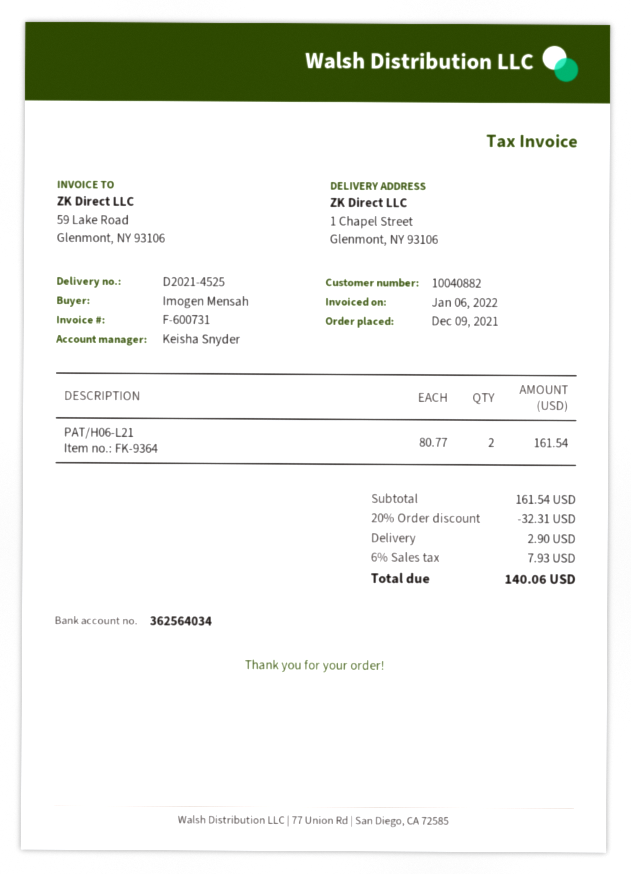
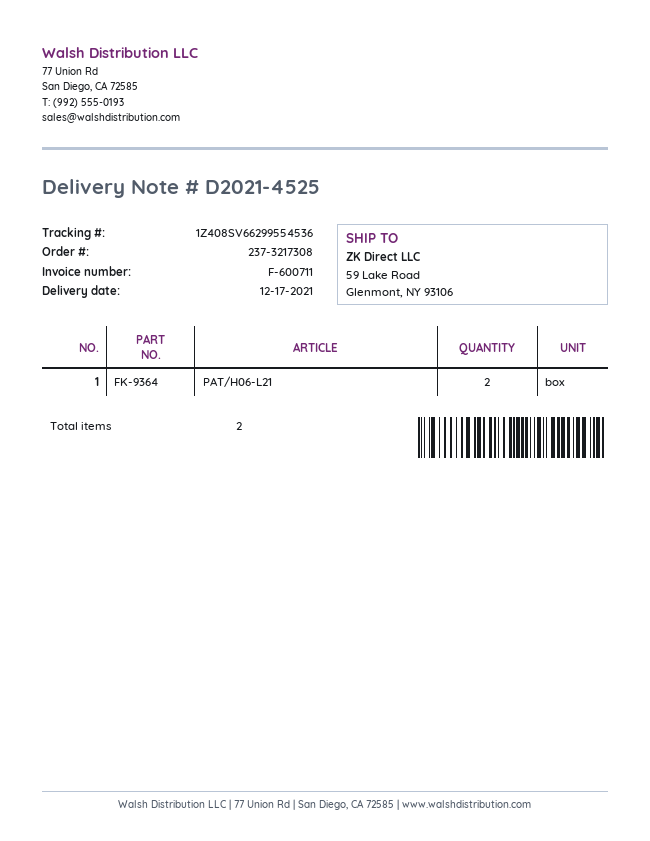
invoice number: F-600731 -> F-600711
ship to: 1 Chapel Street, Glenmont, NY 93106 -> 59 Lake Road, Glenmont, NY 93106

